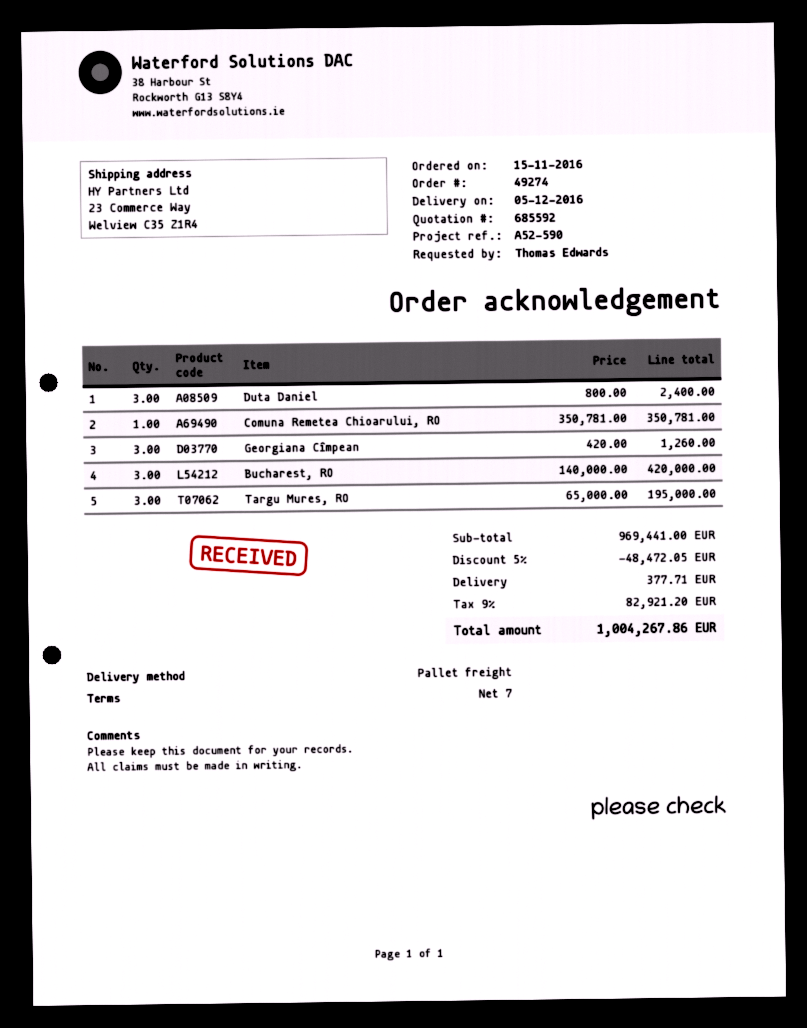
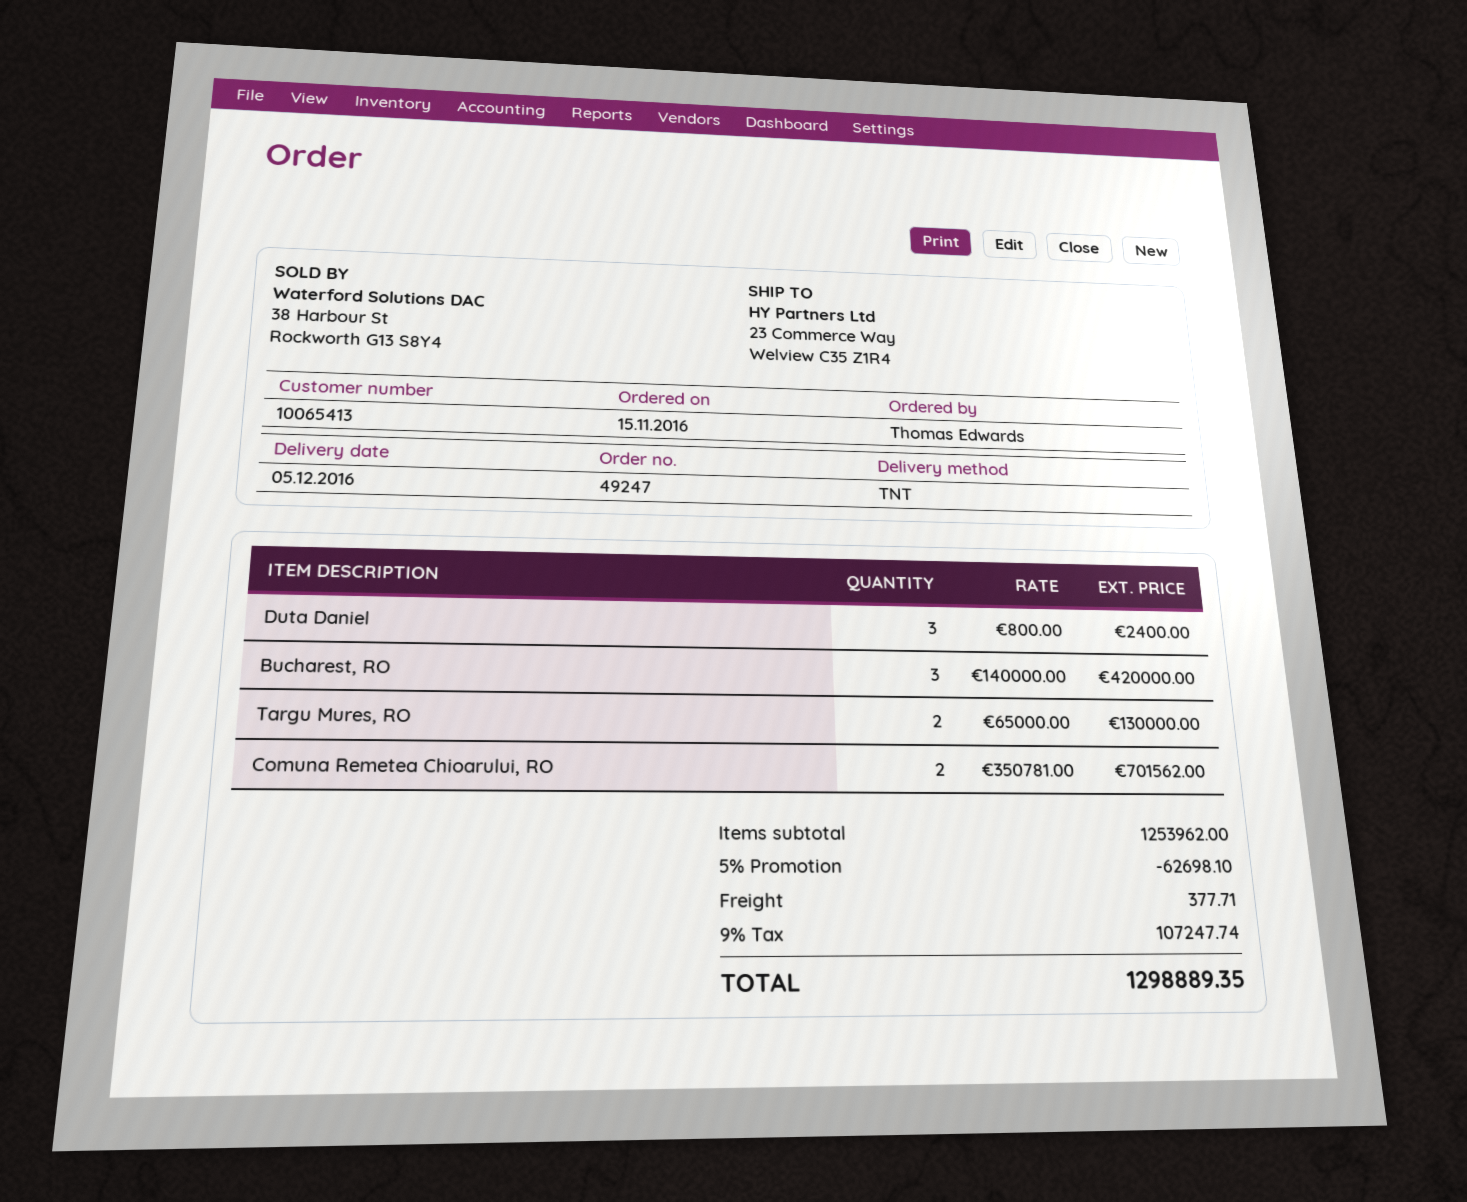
order number: 49274 -> 49247
shipping method: pallet freight -> TNT
Comuna Remetea Chioarului, RO: 1 x 350781.00 = 350781.00 -> 2 x 350781.00 = 701562.00
Georgiana Cîmpean: 3 x 420.00 = 1260.00 -> none
Targu Mures, RO: 3 x 65000.00 = 195000.00 -> 2 x 65000.00 = 130000.00
subtotal: 969441.00 -> 1253962.00
discount: 5% = 48472.05 -> 5% = 62698.10
tax: 9% = 82921.20 -> 9% = 107247.74
total: 1004267.86 -> 1298889.35

